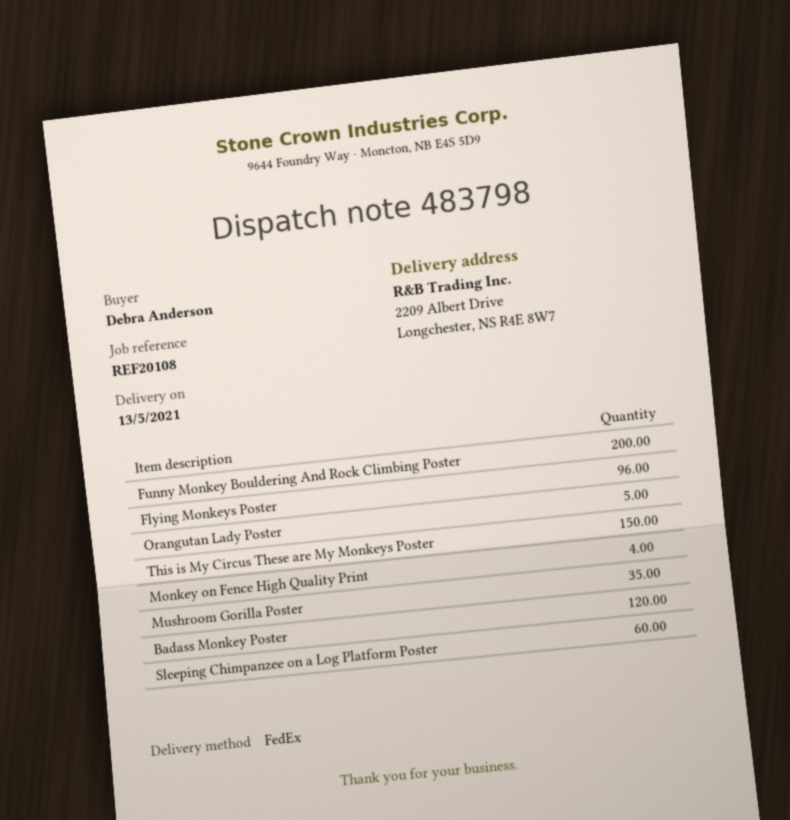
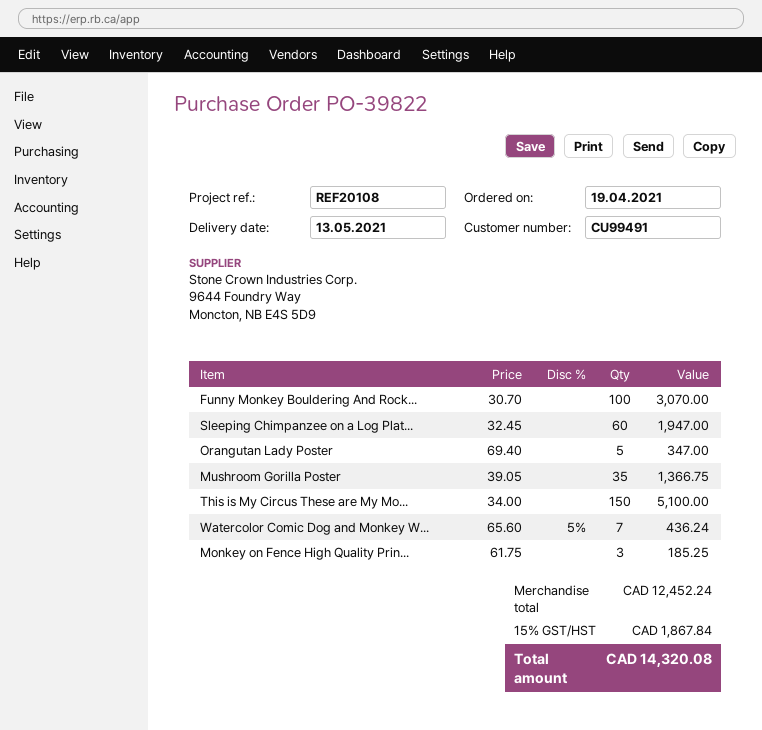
Funny Monkey Bouldering And Rock Climbing Poster: 200 -> 100
Flying Monkeys Poster: 96 -> none
Monkey on Fence High Quality Print: 4 -> 3
Badass Monkey Poster: 120 -> none
Watercolor Comic Dog and Monkey W...: none -> 7

